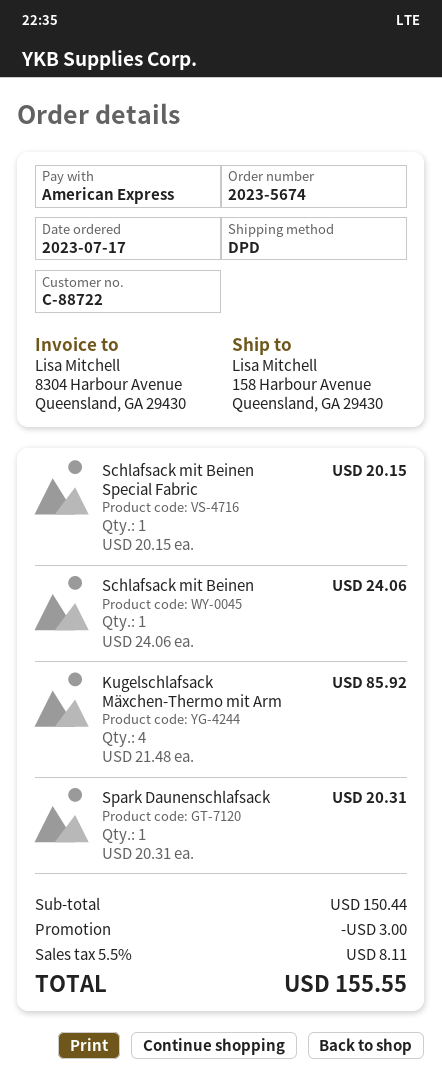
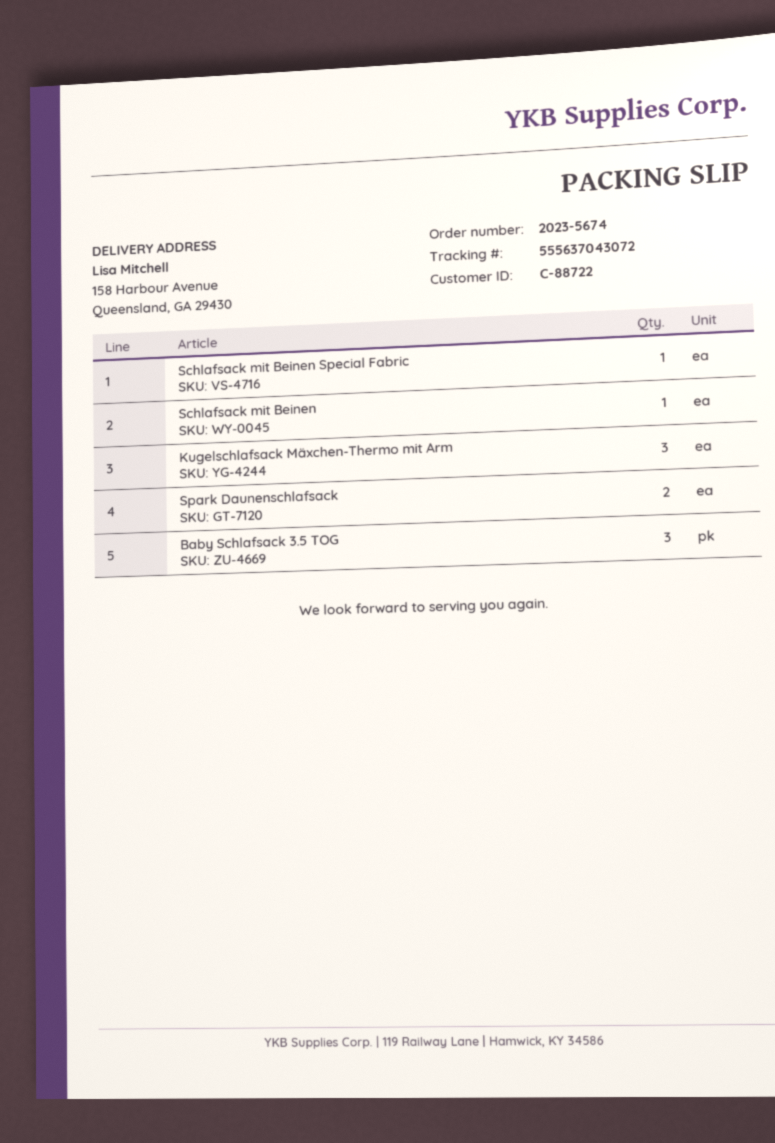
Kugelschlafsack Mäxchen-Thermo mit Arm: 4 -> 3
Spark Daunenschlafsack: 1 -> 2
Baby Schlafsack 3.5 TOG: none -> 3

